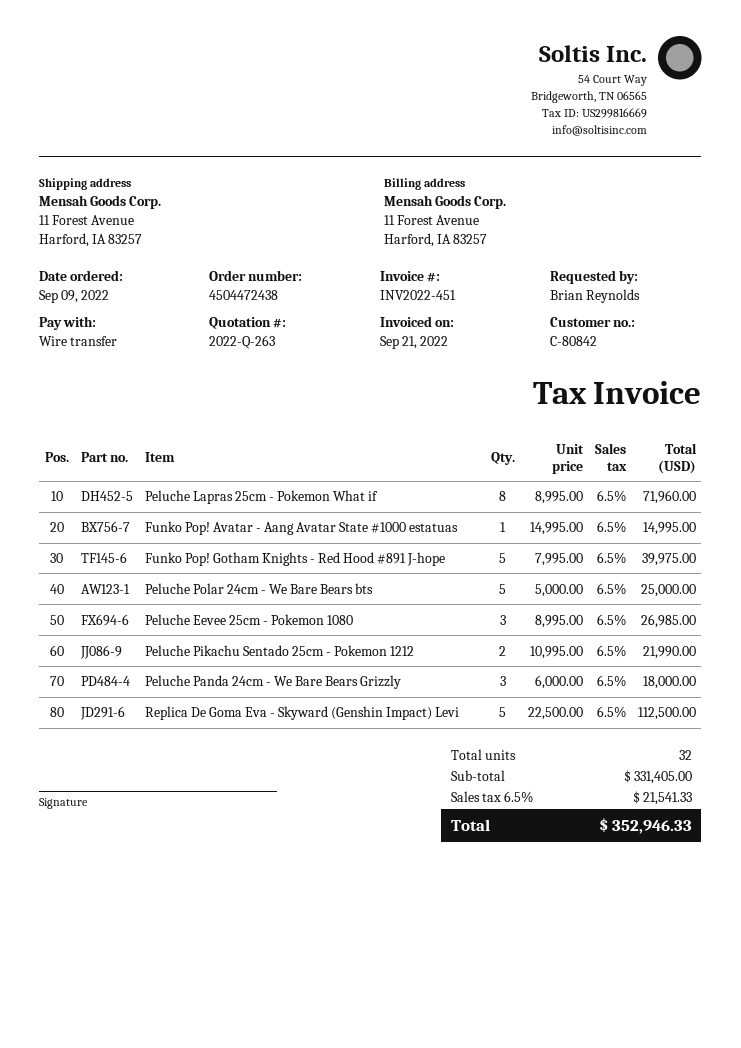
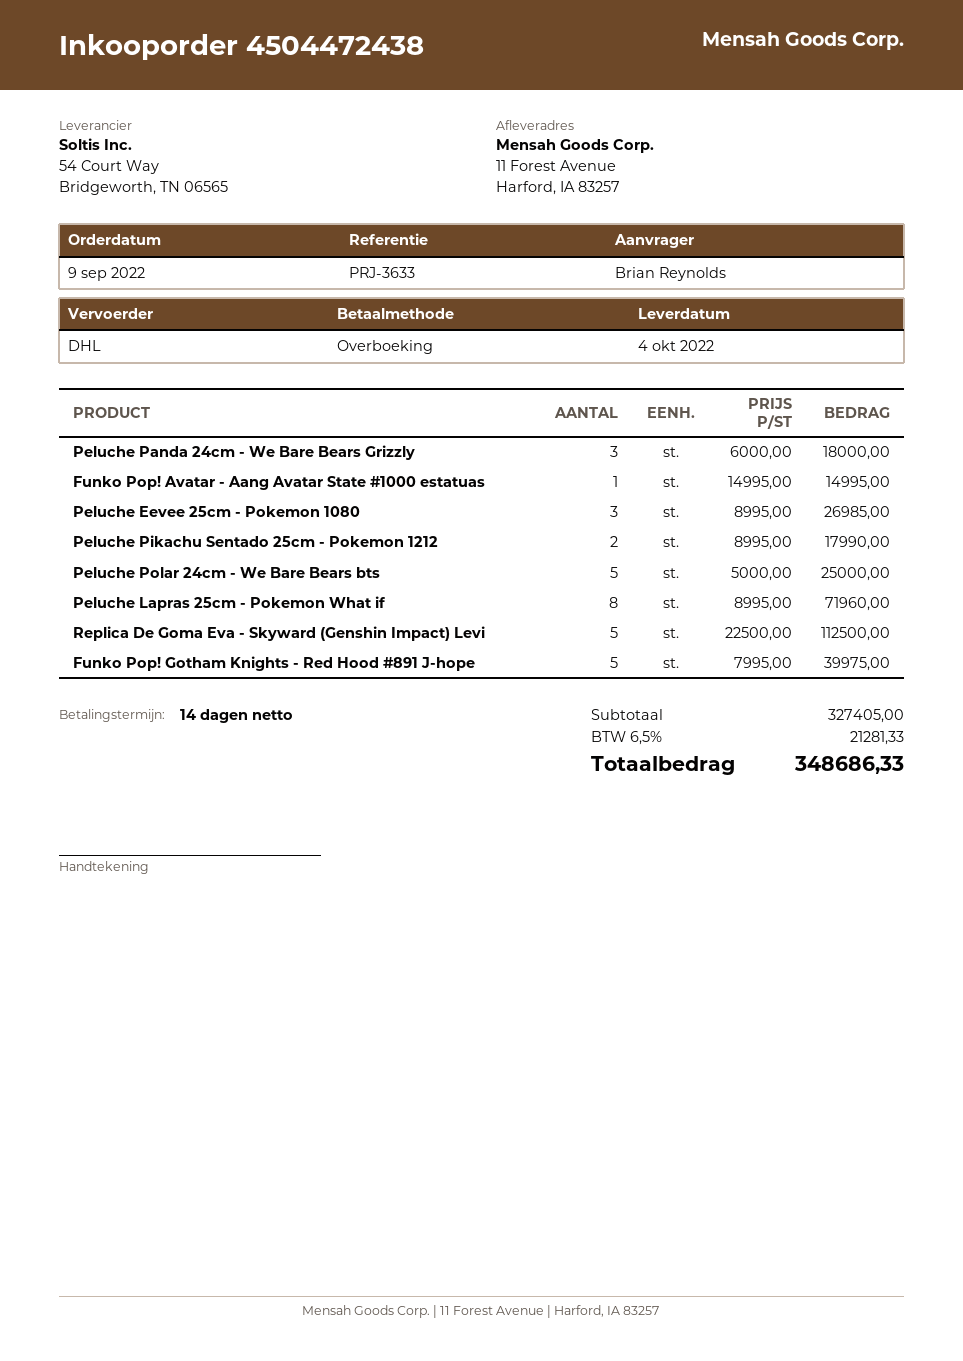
Peluche Pikachu Sentado 25cm - Pokemon 1212: 2 x 10995.00 = 21990.00 -> 2 x 8995.00 = 17990.00
subtotal: 331405.00 -> 327405.00
tax: 6.5% = 21541.33 -> 6.5% = 21281.33
total: 352946.33 -> 348686.33

